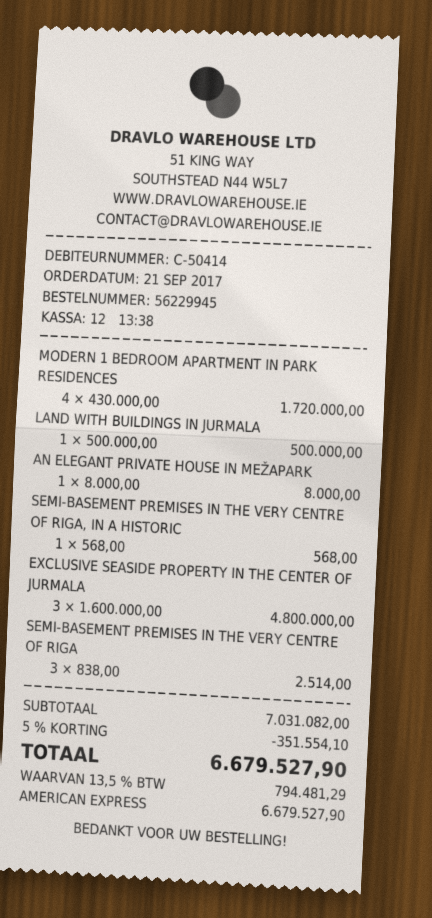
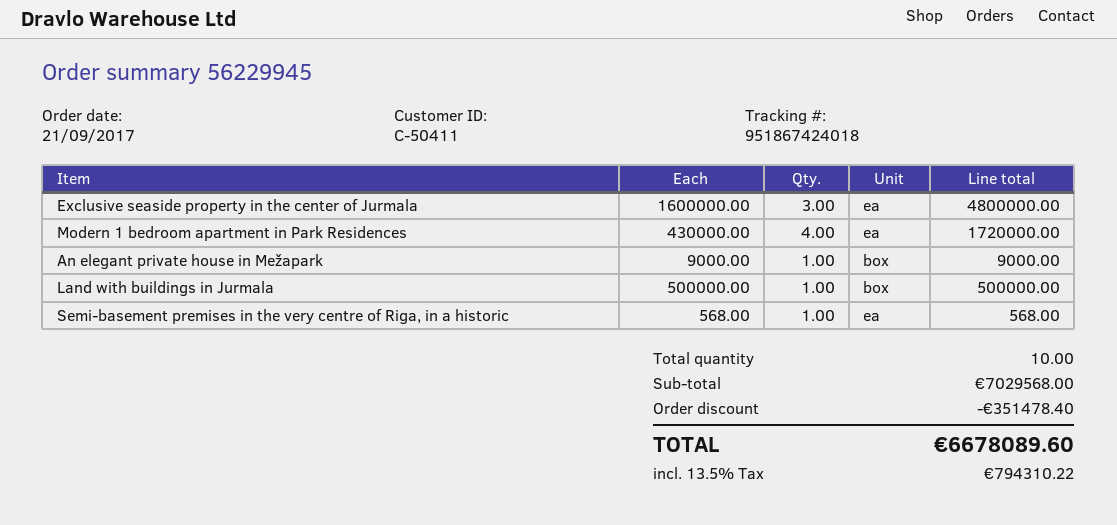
customer number: C-50414 -> C-50411
AN ELEGANT PRIVATE HOUSE IN MEŽAPARK: 1 x 8000.00 = 8000.00 -> 1 x 9000.00 = 9000.00
SEMI-BASEMENT PREMISES IN THE VERY CENTRE OF RIGA: 3 x 838.00 = 2514.00 -> none
subtotal: 7031082.00 -> 7029568.00
discount: 351554.10 -> 351478.40
tax: 13.5% = 794481.29 -> 13.5% = 794310.22
total: 6679527.90 -> 6678089.60

